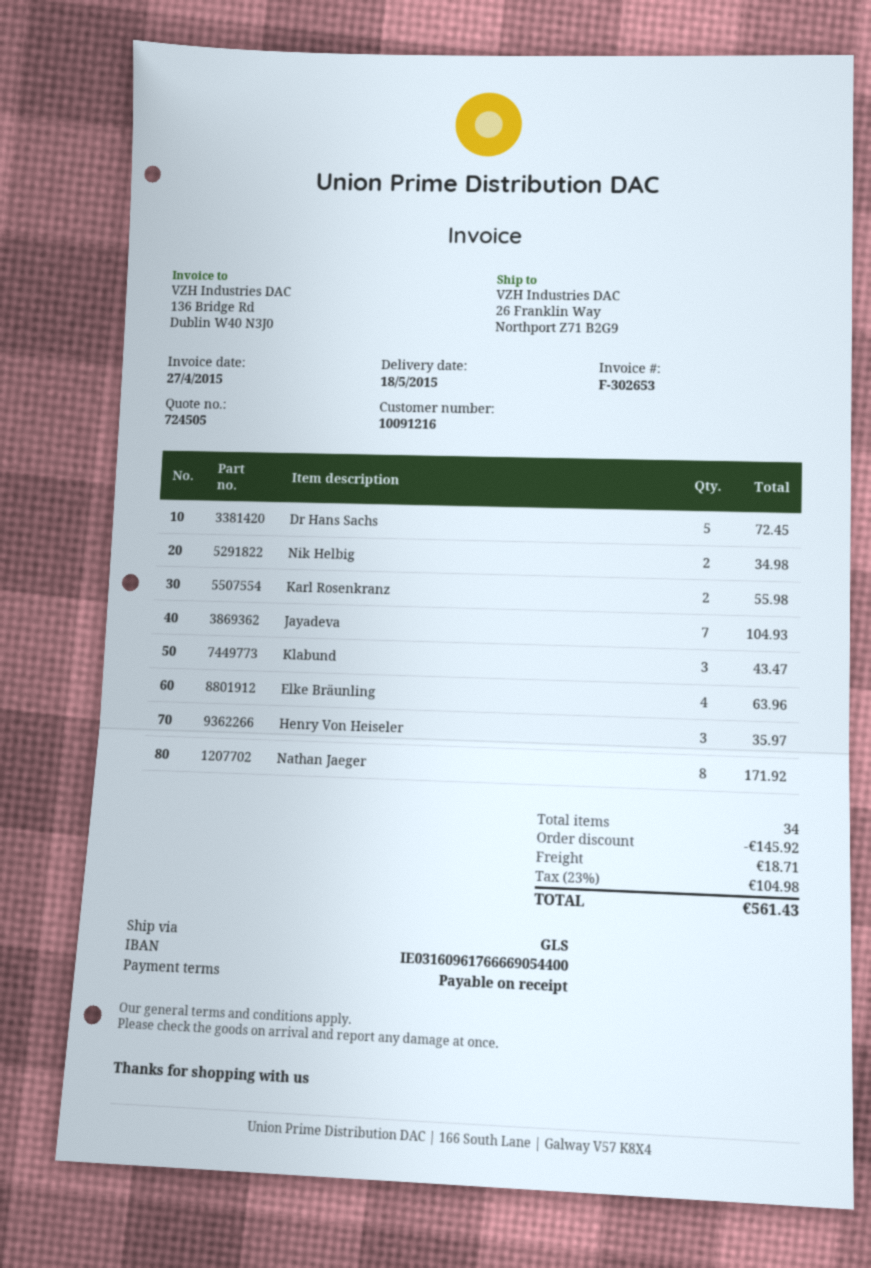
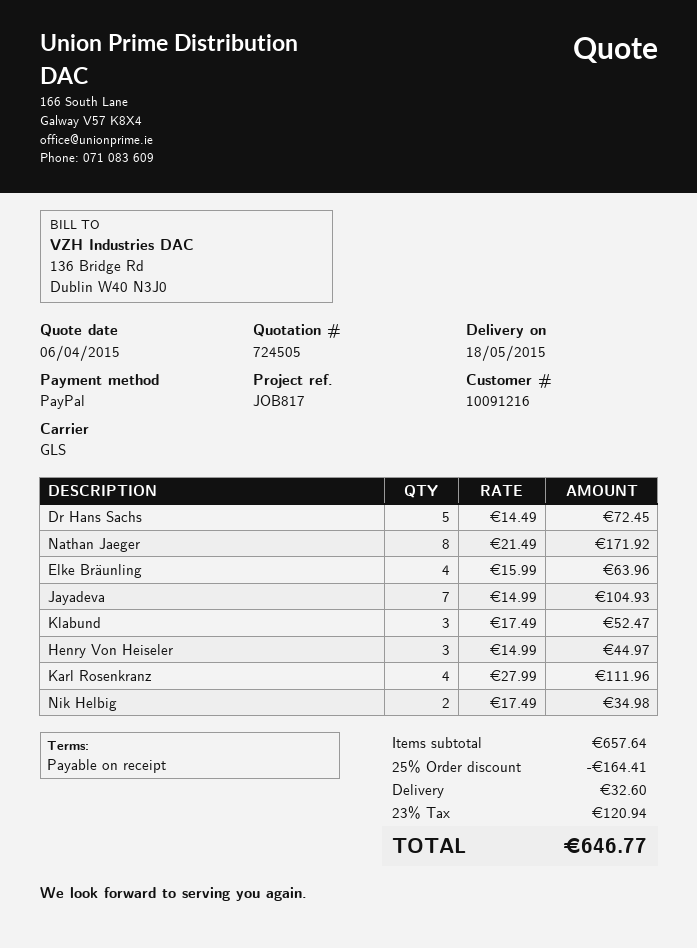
Karl Rosenkranz: 2 for 55.98 -> 4 for 111.96
Klabund: 3 for 43.47 -> 3 for 52.47
Henry Von Heiseler: 3 for 35.97 -> 3 for 44.97
discount: 145.92 -> 164.41
shipping: 18.71 -> 32.60
tax: 23% = 104.98 -> 23% = 120.94
total: 561.43 -> 646.77

